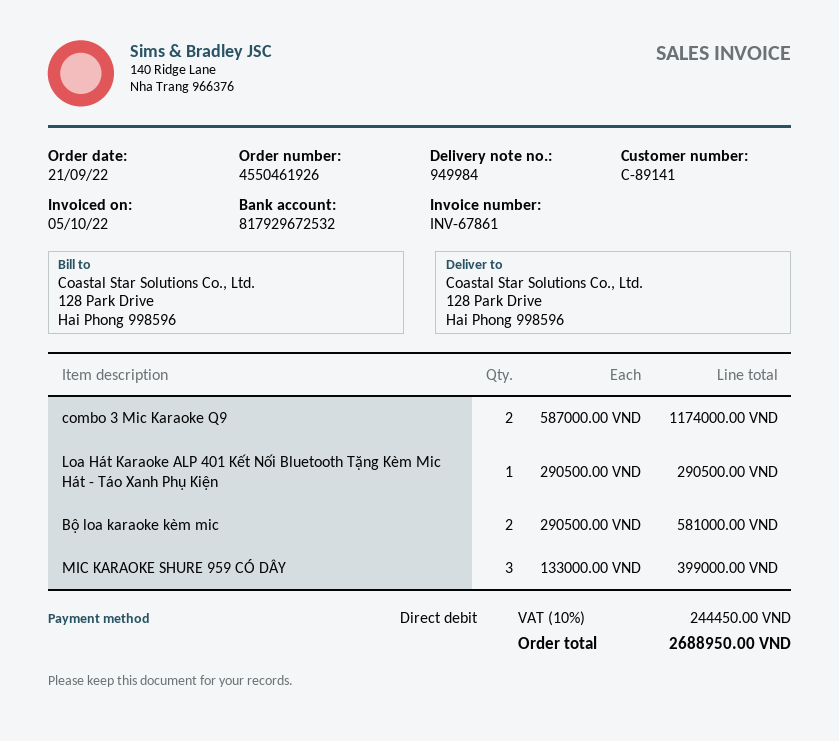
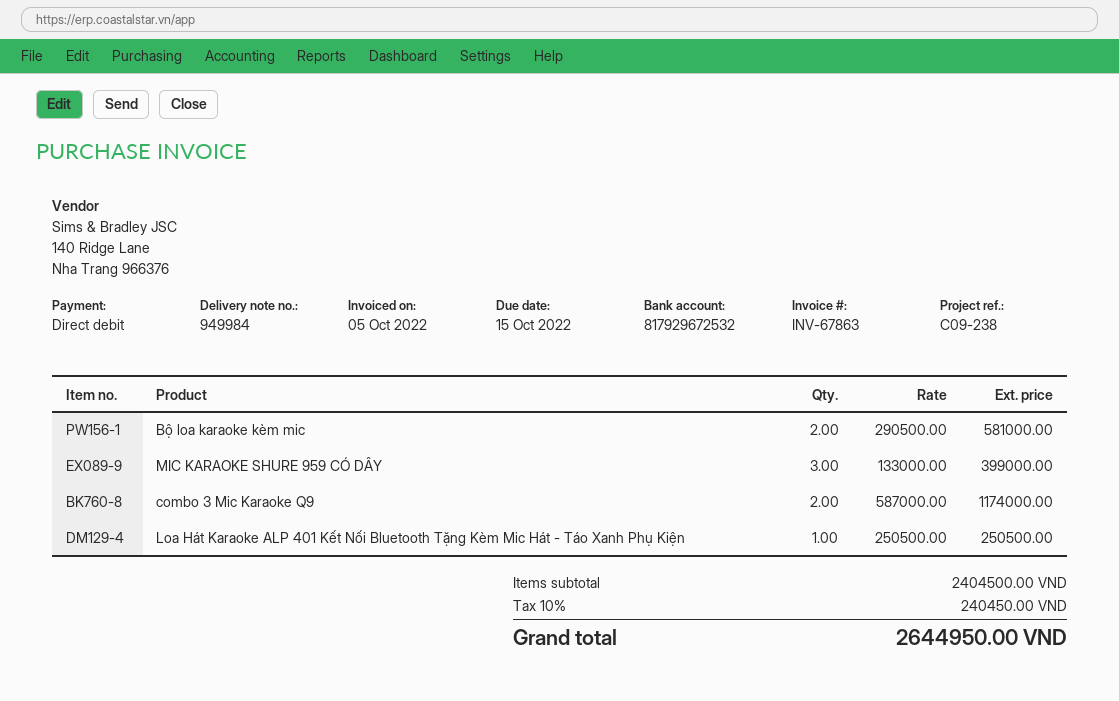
invoice number: INV-67861 -> INV-67863
Loa Hát Karaoke ALP 401 Kết Nối Bluetooth Tặng Kèm Mic Hát - Táo Xanh Phụ Kiện: 1 x 290500.00 = 290500.00 -> 1 x 250500.00 = 250500.00
tax: 10% = 244450.00 -> 10% = 240450.00
total: 2688950.00 -> 2644950.00

